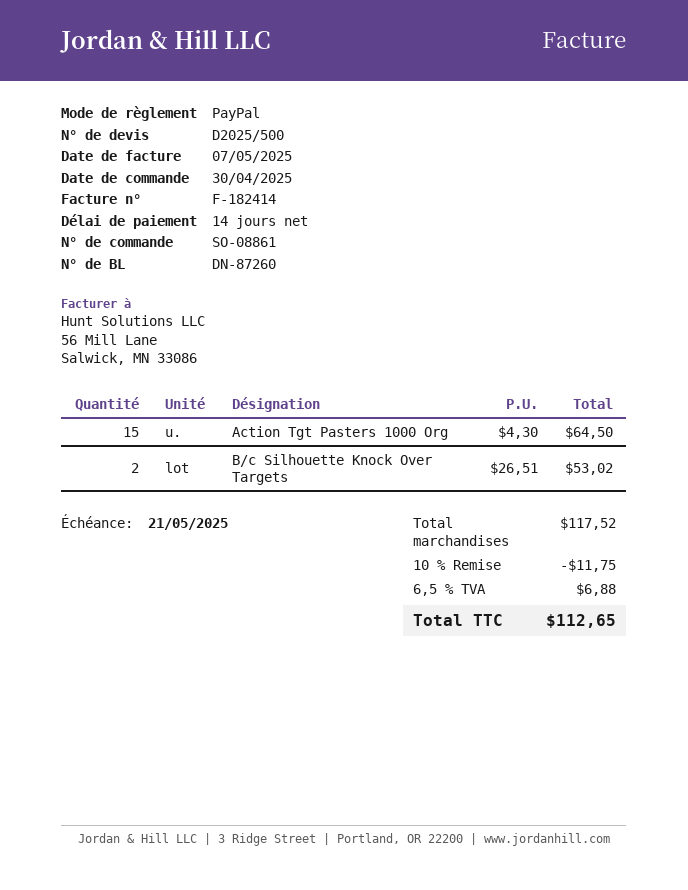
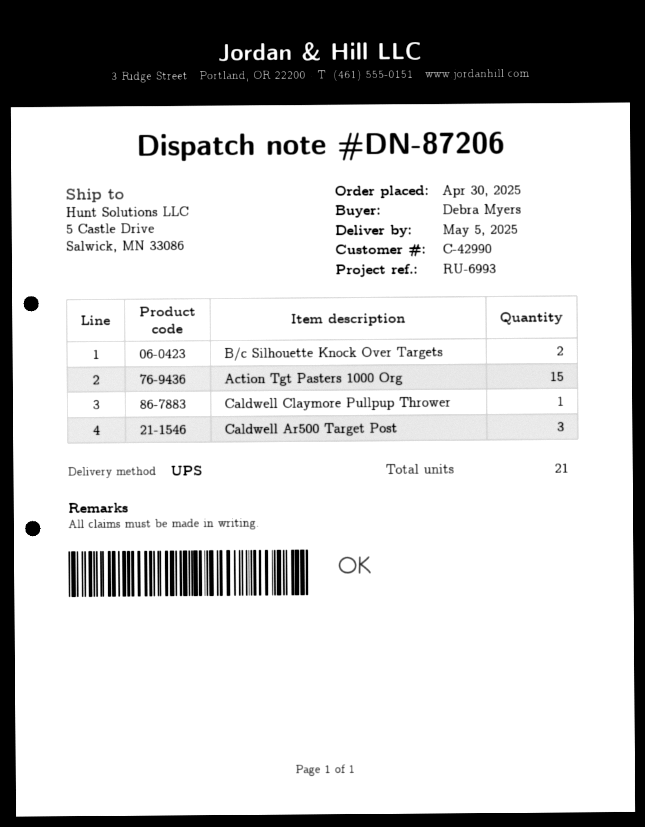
delivery note number: DN-87260 -> DN-87206
Caldwell Claymore Pullpup Thrower: none -> 1
Caldwell Ar500 Target Post: none -> 3

